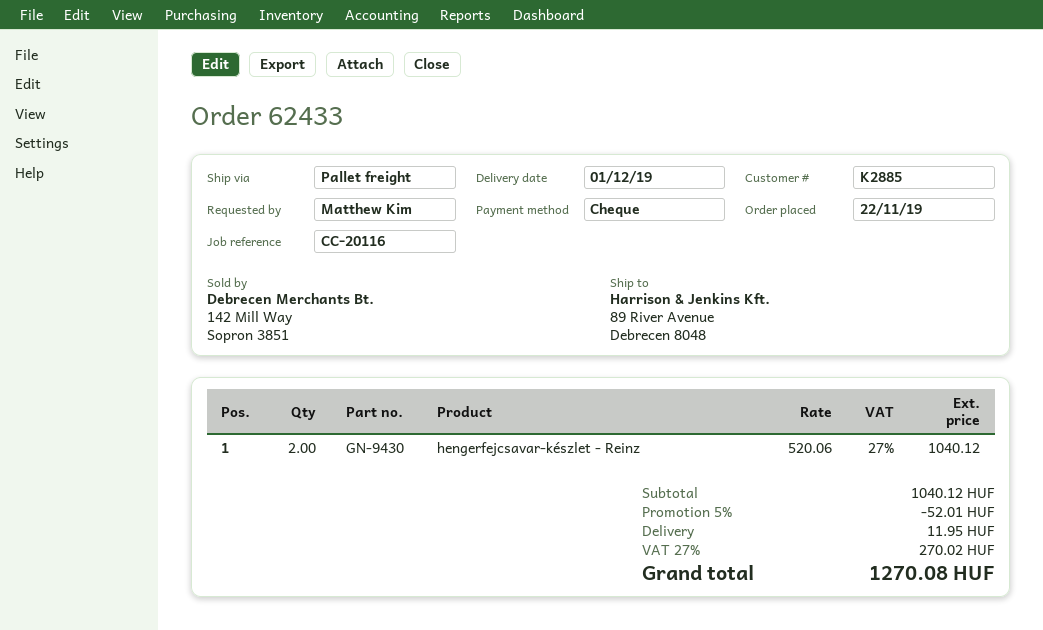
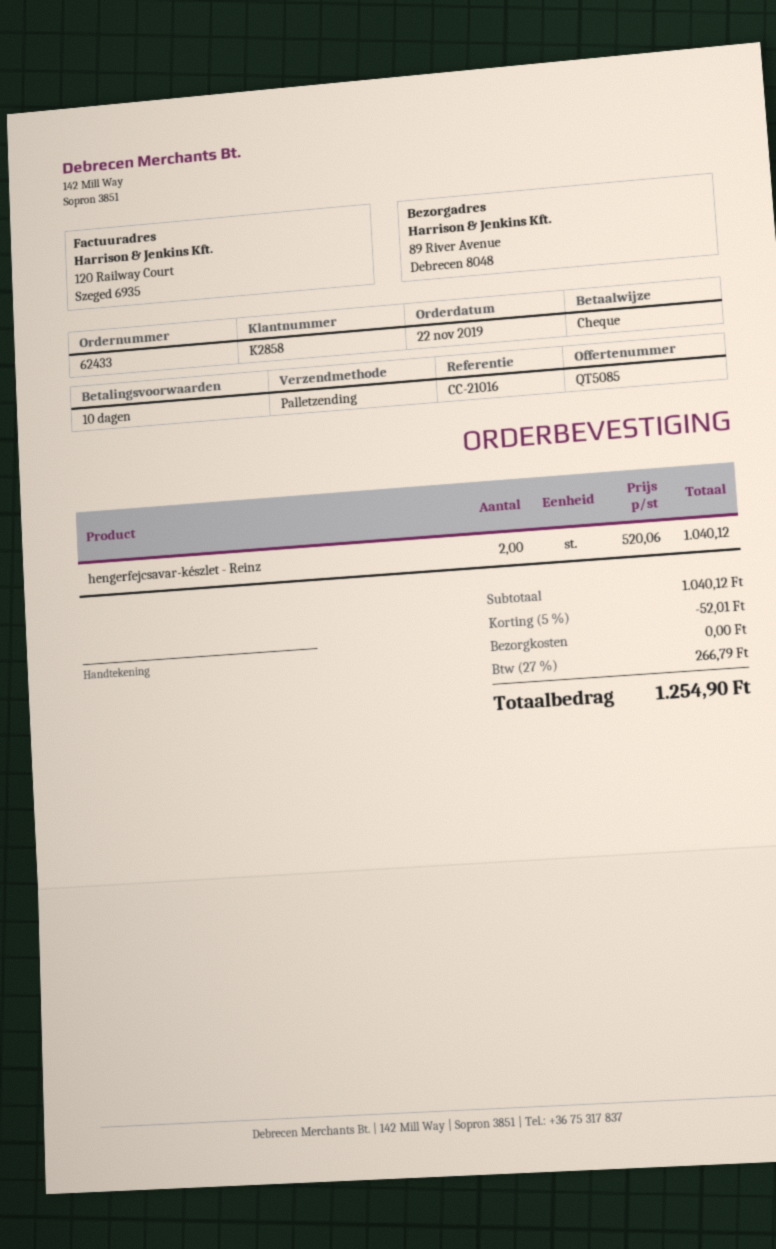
customer number: K2885 -> K2858
reference: CC-20116 -> CC-21016
shipping: 11.95 -> 0.00
tax: 27% = 270.02 -> 27% = 266.79
total: 1270.08 -> 1254.90

